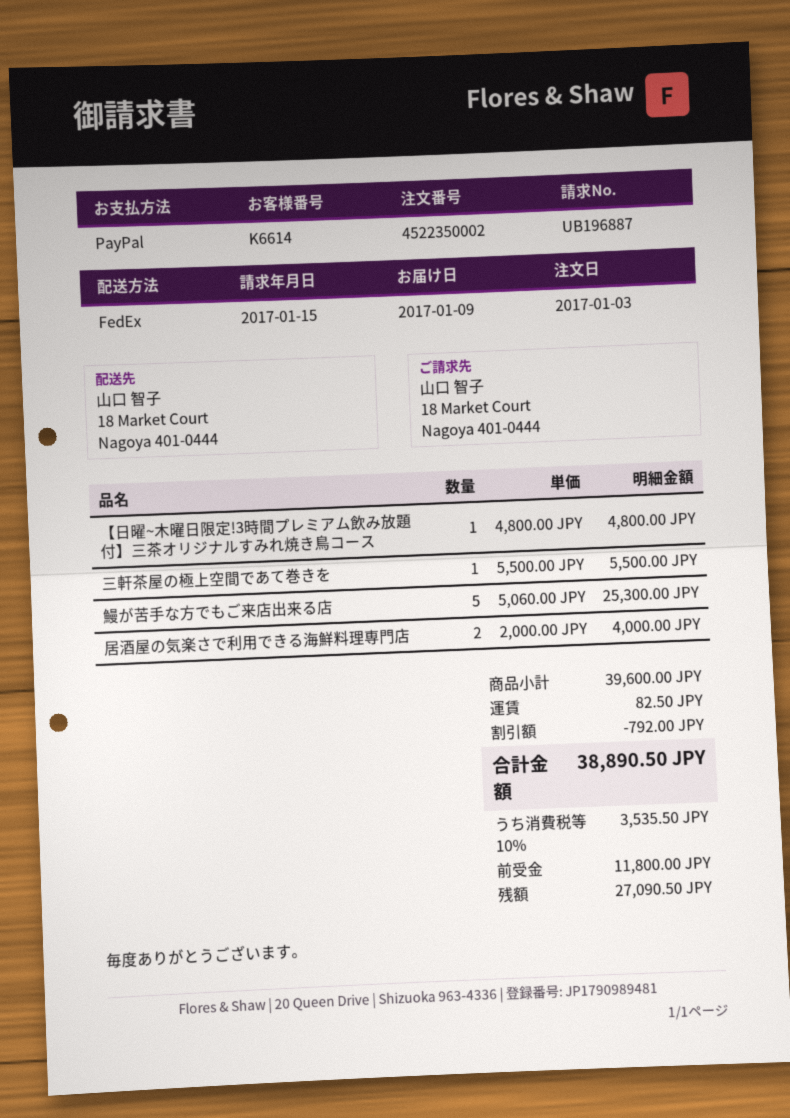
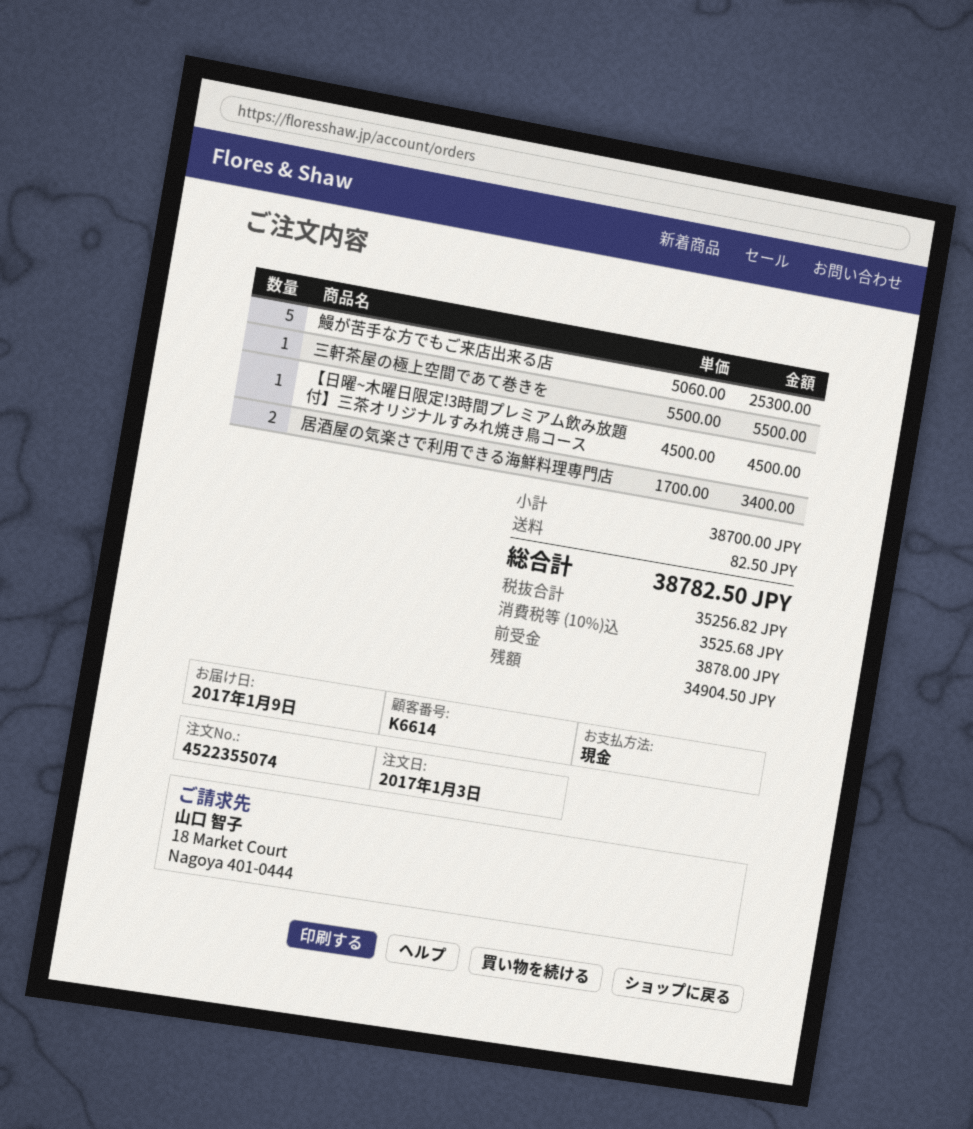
order number: 4522350002 -> 4522355074
payment method: PayPal -> cash
【日曜~木曜日限定!3時間プレミアム飲み放題付】三茶オリジナルすみれ焼き鳥コース: 1 x 4800.00 = 4800.00 -> 1 x 4500.00 = 4500.00
居酒屋の気楽さで利用できる海鮮料理専門店: 2 x 2000.00 = 4000.00 -> 2 x 1700.00 = 3400.00
subtotal: 39600.00 -> 38700.00
discount: 792.00 -> none
tax: 10% = 3535.50 -> 10% = 3525.68
total: 38890.50 -> 38782.50
deposit: 11800.00 -> 3878.00
balance: 27090.50 -> 34904.50

